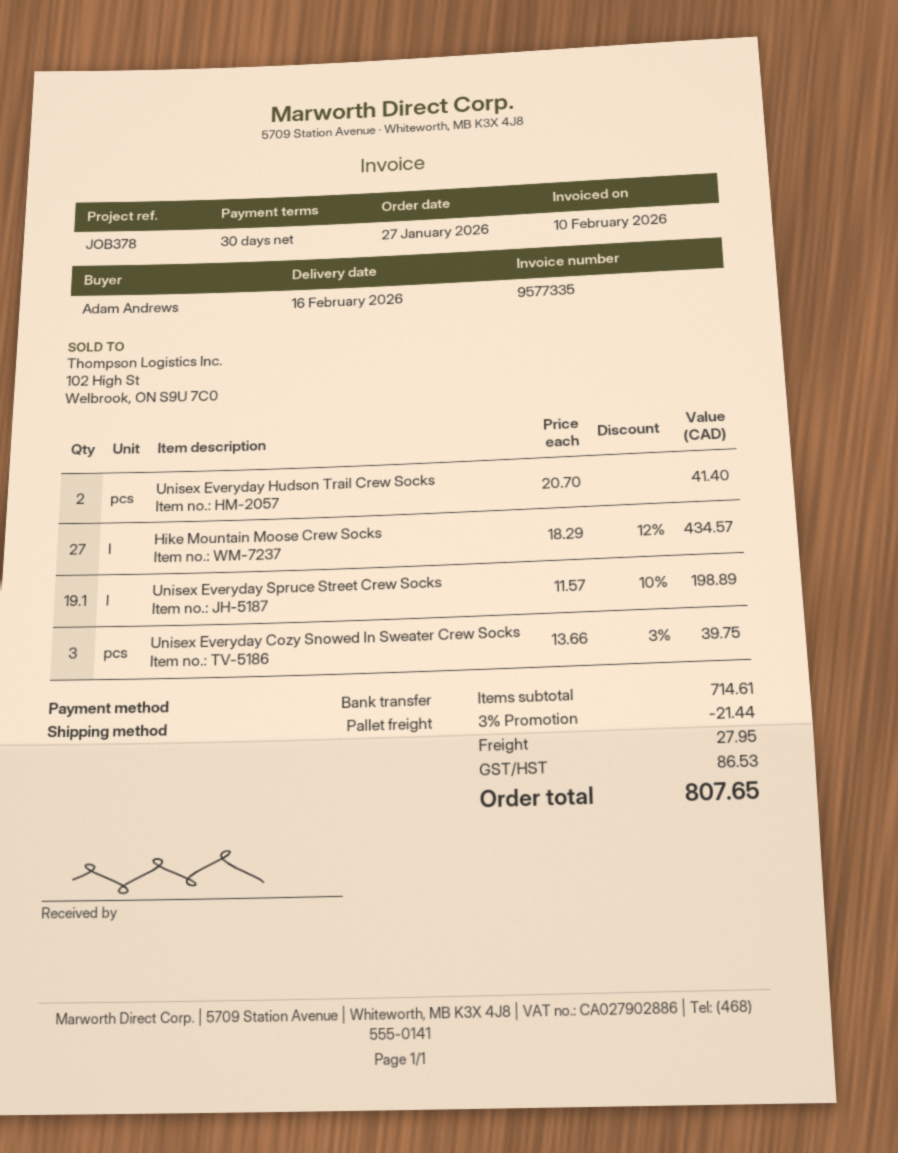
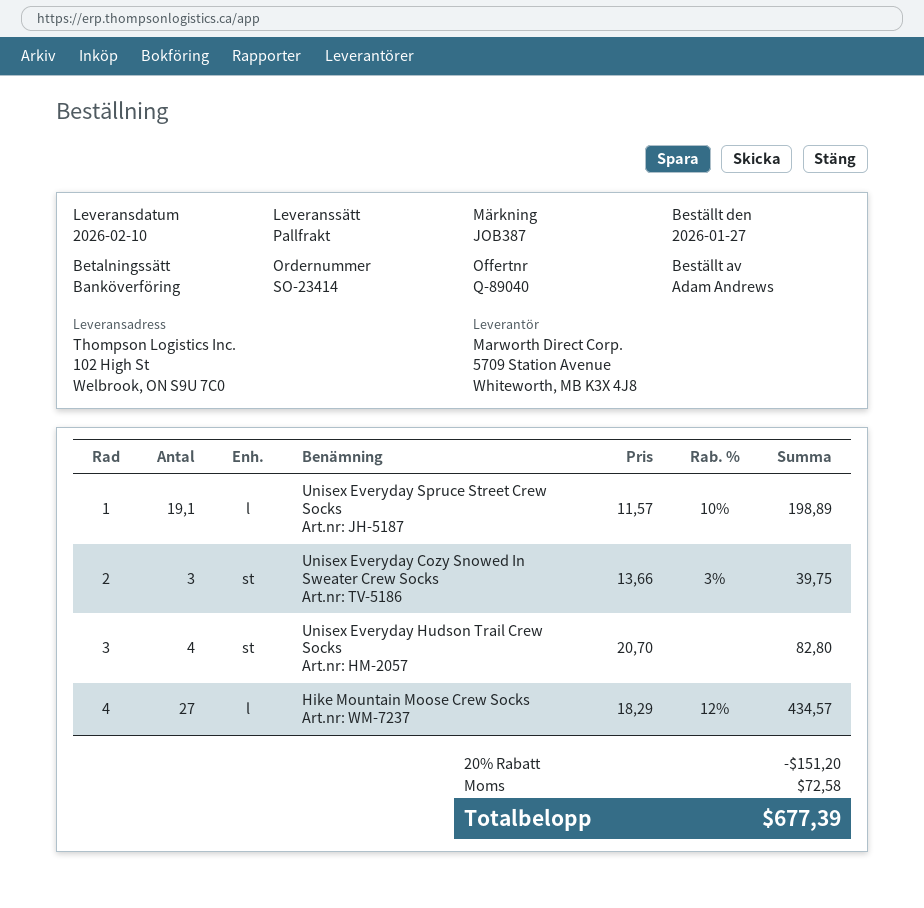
delivery date: 2026-02-16 -> 2026-02-10
reference: JOB378 -> JOB387
Unisex Everyday Hudson Trail Crew Socks: 2 x 20.70 = 41.40 -> 4 x 20.70 = 82.80
discount: 3% = 21.44 -> 20% = 151.20
shipping: 27.95 -> none
tax: 86.53 -> 72.58
total: 807.65 -> 677.39

